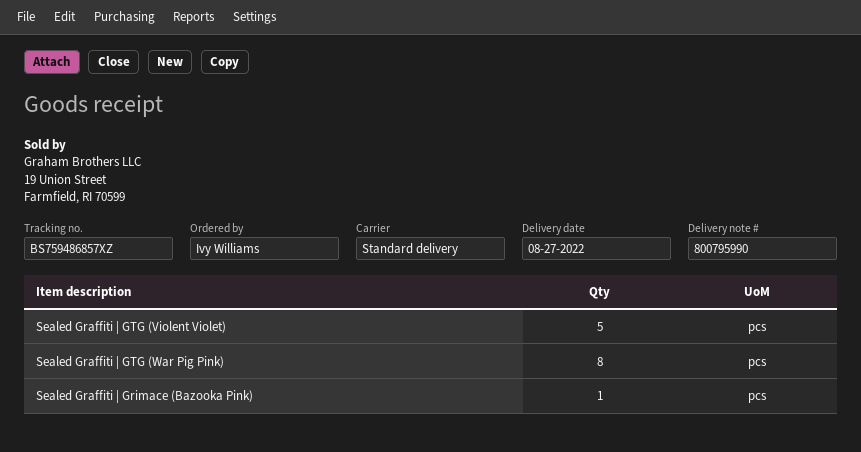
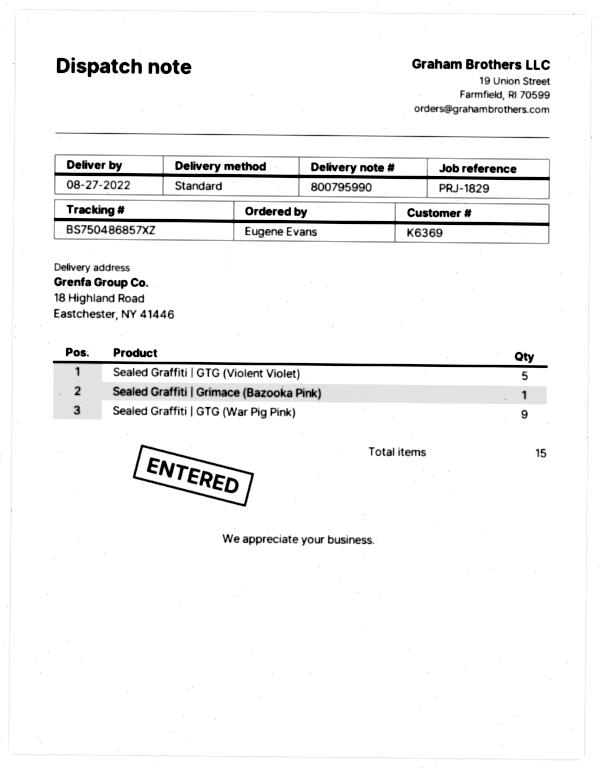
ordered by: Ivy Williams -> Eugene Evans
tracking number: BS759486857XZ -> BS750486857XZ
Sealed Graffiti | GTG (War Pig Pink): 8 -> 9

